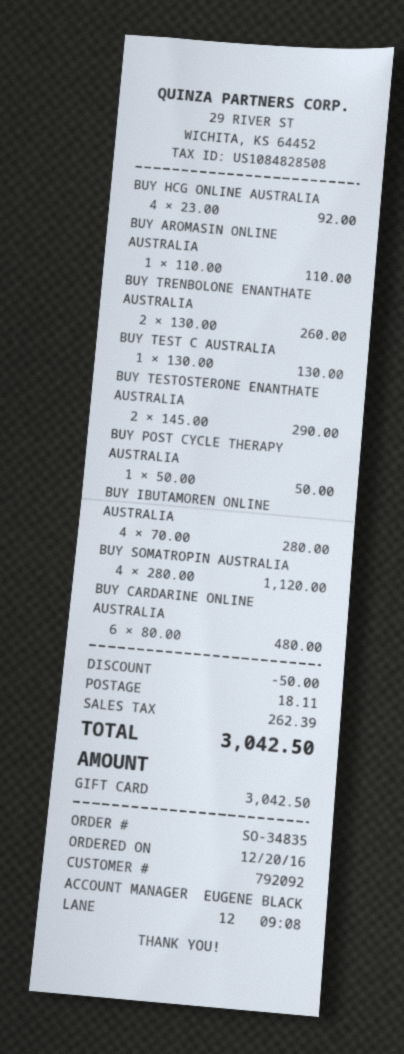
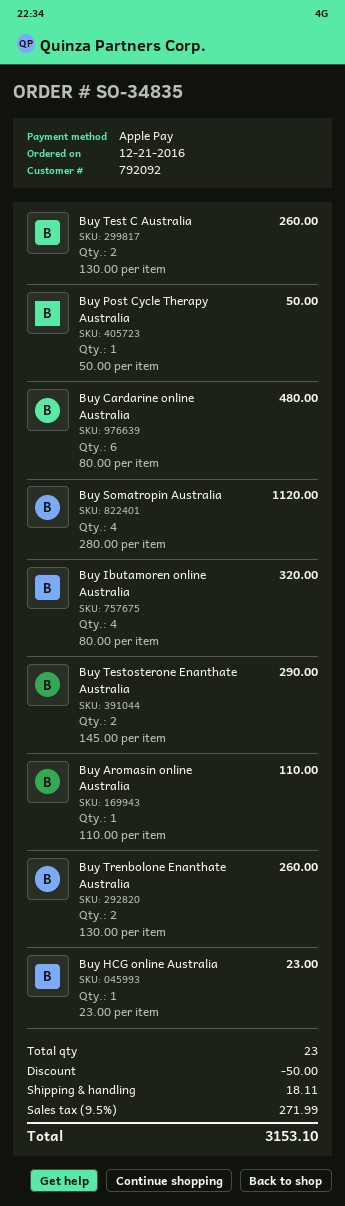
order date: 2016-12-20 -> 2016-12-21
payment method: gift card -> Apple Pay
BUY HCG ONLINE AUSTRALIA: 4 x 23.00 = 92.00 -> 1 x 23.00 = 23.00
BUY TEST C AUSTRALIA: 1 x 130.00 = 130.00 -> 2 x 130.00 = 260.00
BUY IBUTAMOREN ONLINE AUSTRALIA: 4 x 70.00 = 280.00 -> 4 x 80.00 = 320.00
tax: 262.39 -> 271.99
total: 3042.50 -> 3153.10

